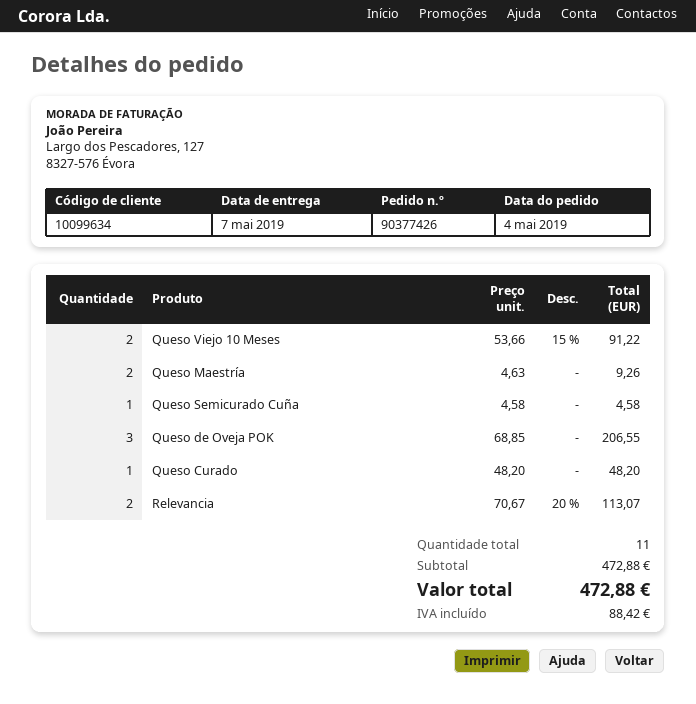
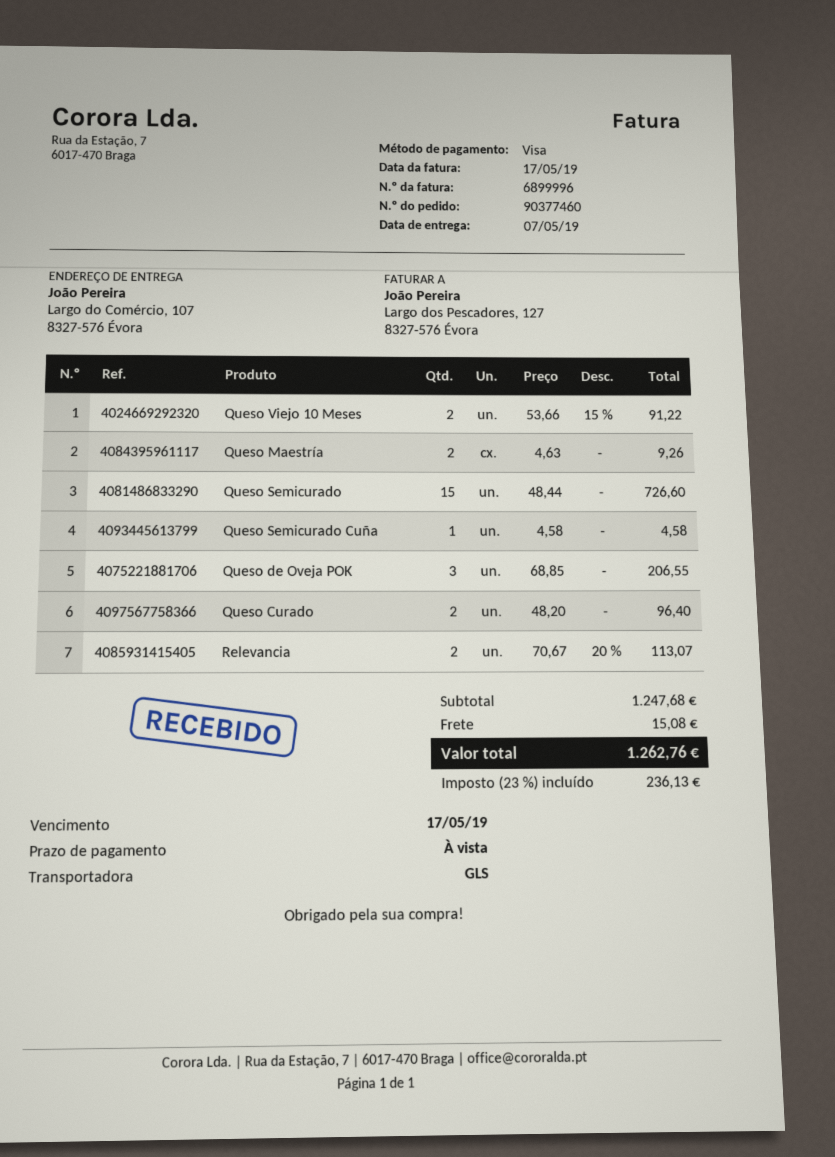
order number: 90377426 -> 90377460
Queso Curado: 1 x 48.20 = 48.20 -> 2 x 48.20 = 96.40
Queso Semicurado: none -> 15 x 48.44 = 726.60
subtotal: 472.88 -> 1247.68
shipping: none -> 15.08
tax: 88.42 -> 236.13
total: 472.88 -> 1262.76

